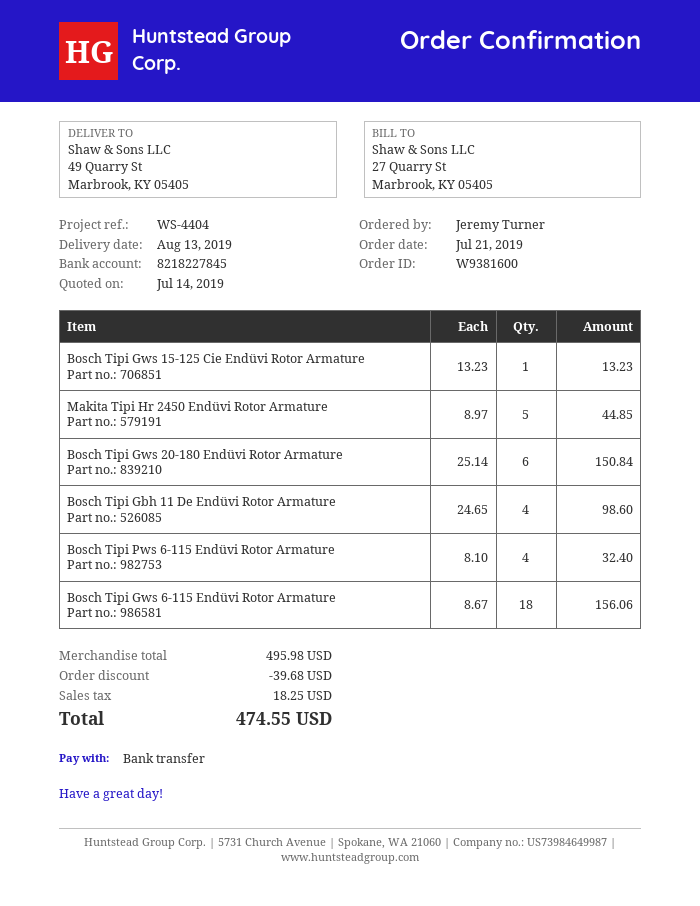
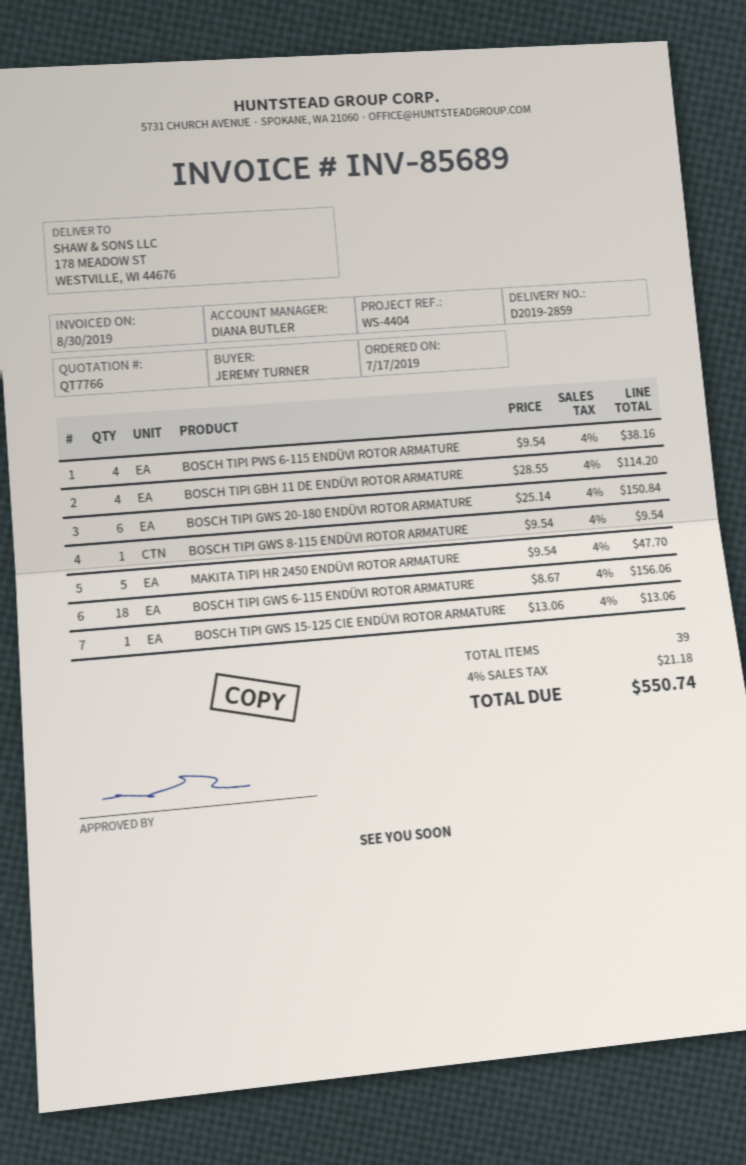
order date: 2019-07-21 -> 2019-07-17
ship to: 49 Quarry St, Marbrook, KY 05405 -> 178 MEADOW ST, WESTVILLE, WI 44676
Bosch Tipi Gws 15-125 Cie Endüvi Rotor Armature: 1 x 13.23 = 13.23 -> 1 x 13.06 = 13.06
Makita Tipi Hr 2450 Endüvi Rotor Armature: 5 x 8.97 = 44.85 -> 5 x 9.54 = 47.70
Bosch Tipi Gbh 11 De Endüvi Rotor Armature: 4 x 24.65 = 98.60 -> 4 x 28.55 = 114.20
Bosch Tipi Pws 6-115 Endüvi Rotor Armature: 4 x 8.10 = 32.40 -> 4 x 9.54 = 38.16
BOSCH TIPI GWS 8-115 ENDÜVI ROTOR ARMATURE: none -> 1 x 9.54 = 9.54
discount: 39.68 -> none
tax: 18.25 -> 21.18
total: 474.55 -> 550.74

